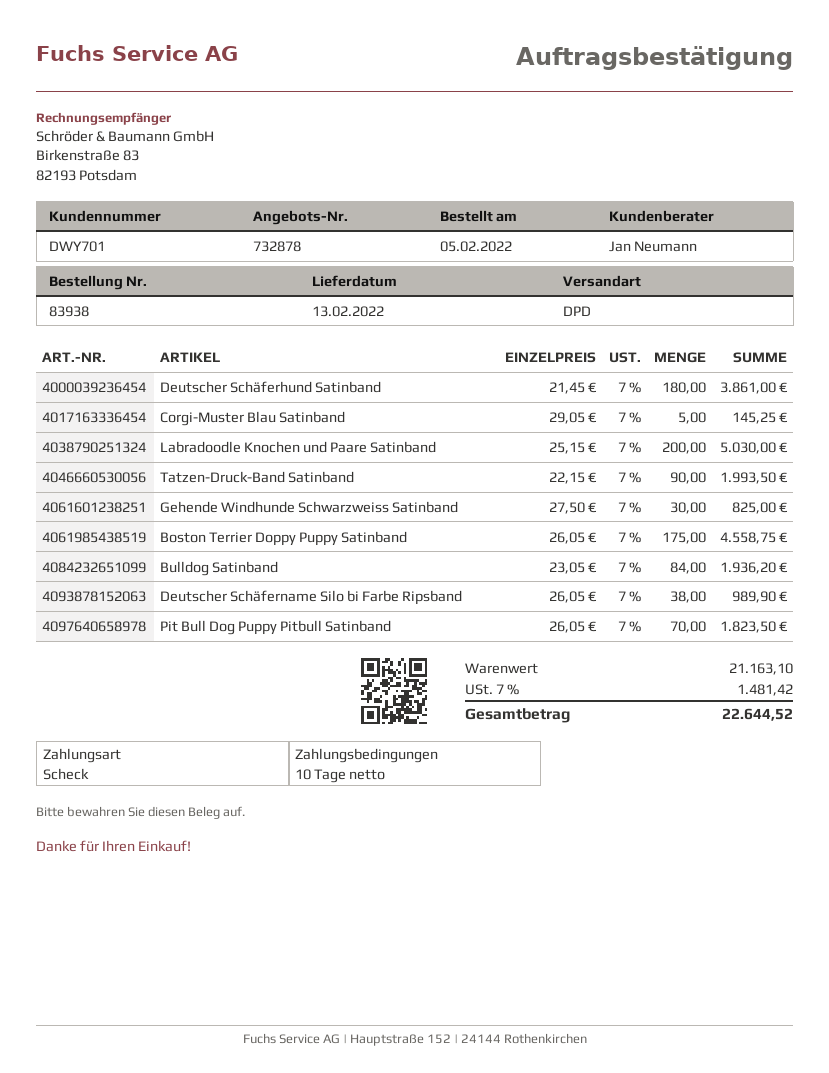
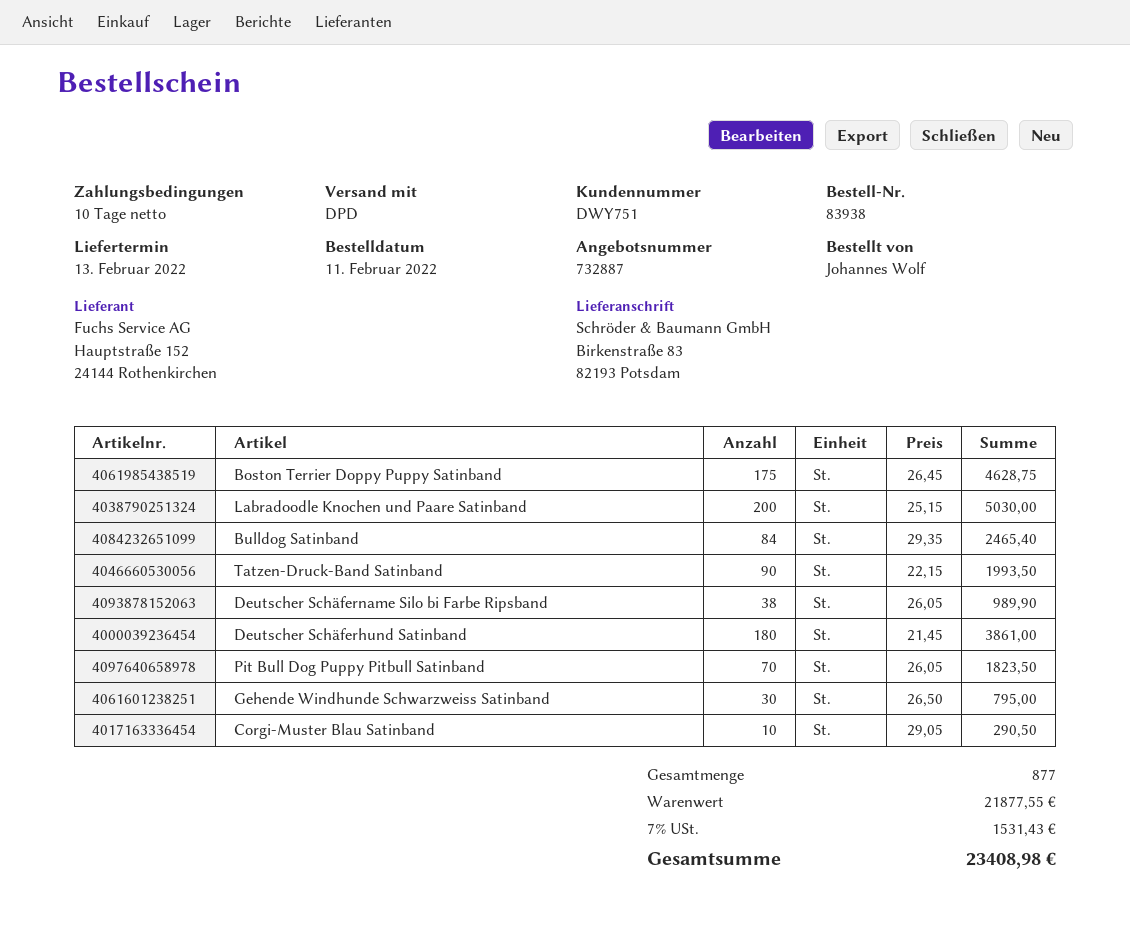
quote number: 732878 -> 732887
order date: 2022-02-05 -> 2022-02-11
customer number: DWY701 -> DWY751
Corgi-Muster Blau Satinband: 5 x 29.05 = 145.25 -> 10 x 29.05 = 290.50
Gehende Windhunde Schwarzweiss Satinband: 30 x 27.50 = 825.00 -> 30 x 26.50 = 795.00
Boston Terrier Doppy Puppy Satinband: 175 x 26.05 = 4558.75 -> 175 x 26.45 = 4628.75
Bulldog Satinband: 84 x 23.05 = 1936.20 -> 84 x 29.35 = 2465.40
subtotal: 21163.10 -> 21877.55
tax: 7% = 1481.42 -> 7% = 1531.43
total: 22644.52 -> 23408.98

